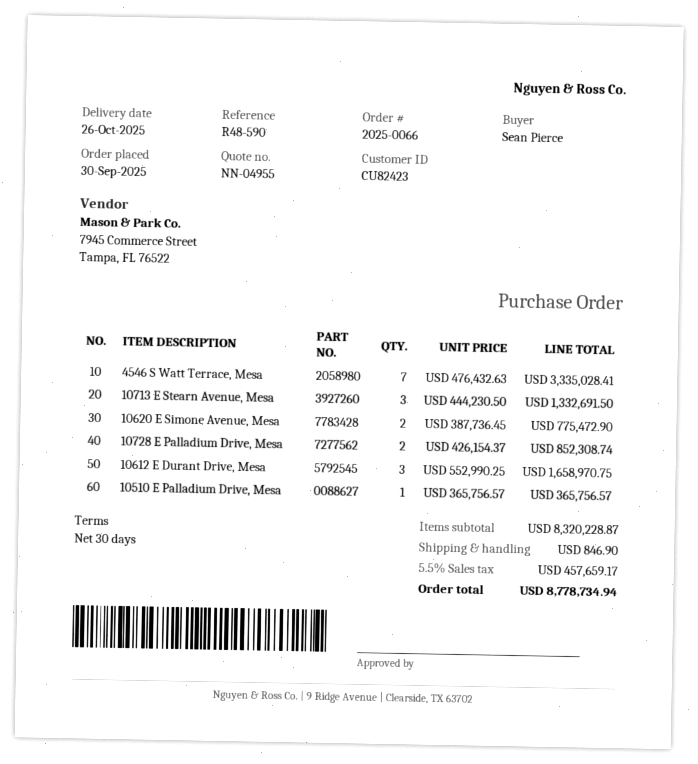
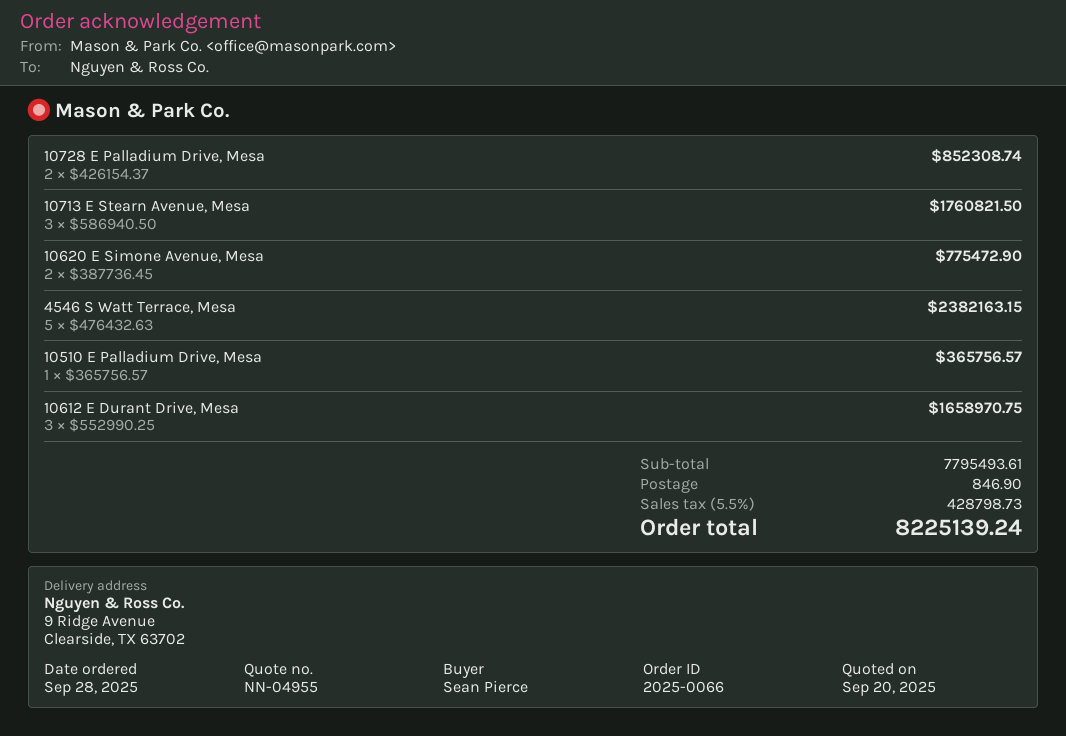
order date: 2025-09-30 -> 2025-09-28
4546 S Watt Terrace, Mesa: 7 x 476432.63 = 3335028.41 -> 5 x 476432.63 = 2382163.15
10713 E Stearn Avenue, Mesa: 3 x 444230.50 = 1332691.50 -> 3 x 586940.50 = 1760821.50
subtotal: 8320228.87 -> 7795493.61
tax: 5.5% = 457659.17 -> 5.5% = 428798.73
total: 8778734.94 -> 8225139.24

